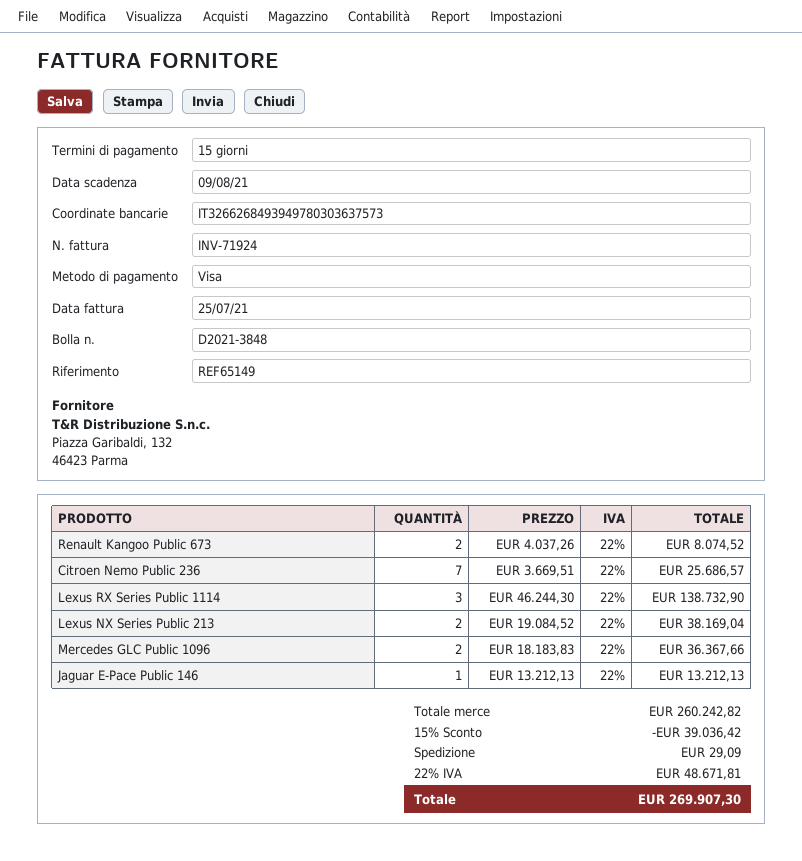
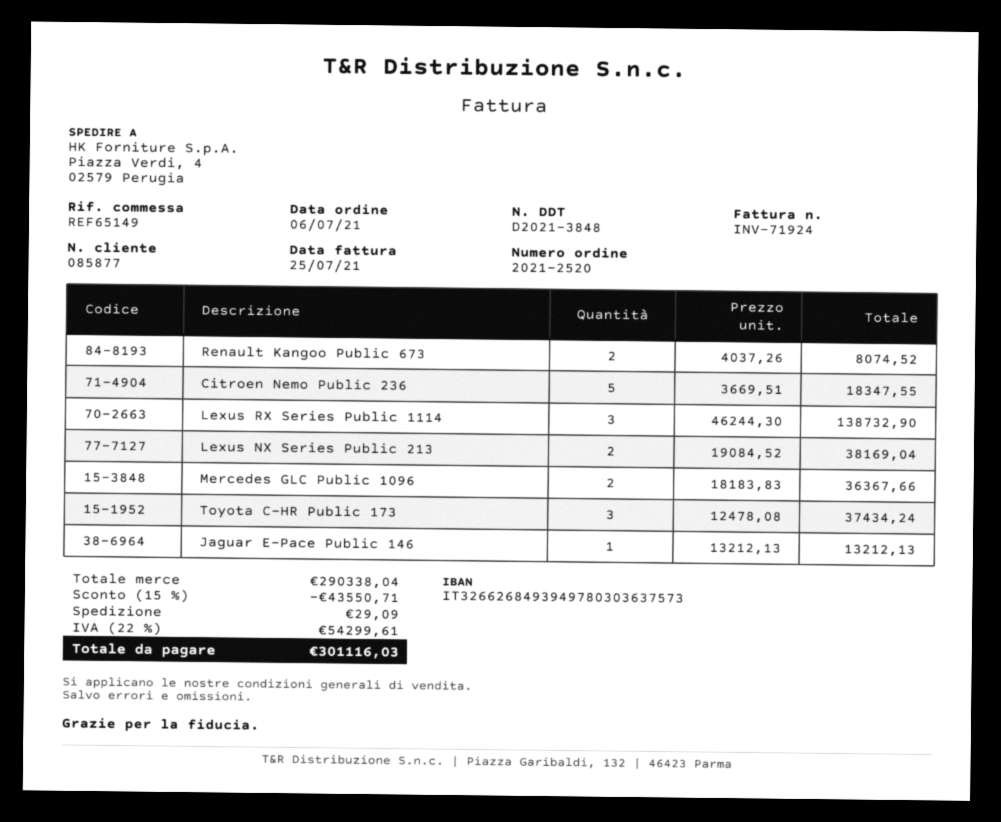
Citroen Nemo Public 236: 7 x 3669.51 = 25686.57 -> 5 x 3669.51 = 18347.55
Toyota C-HR Public 173: none -> 3 x 12478.08 = 37434.24
subtotal: 260242.82 -> 290338.04
discount: 15% = 39036.42 -> 15% = 43550.71
tax: 22% = 48671.81 -> 22% = 54299.61
total: 269907.30 -> 301116.03

